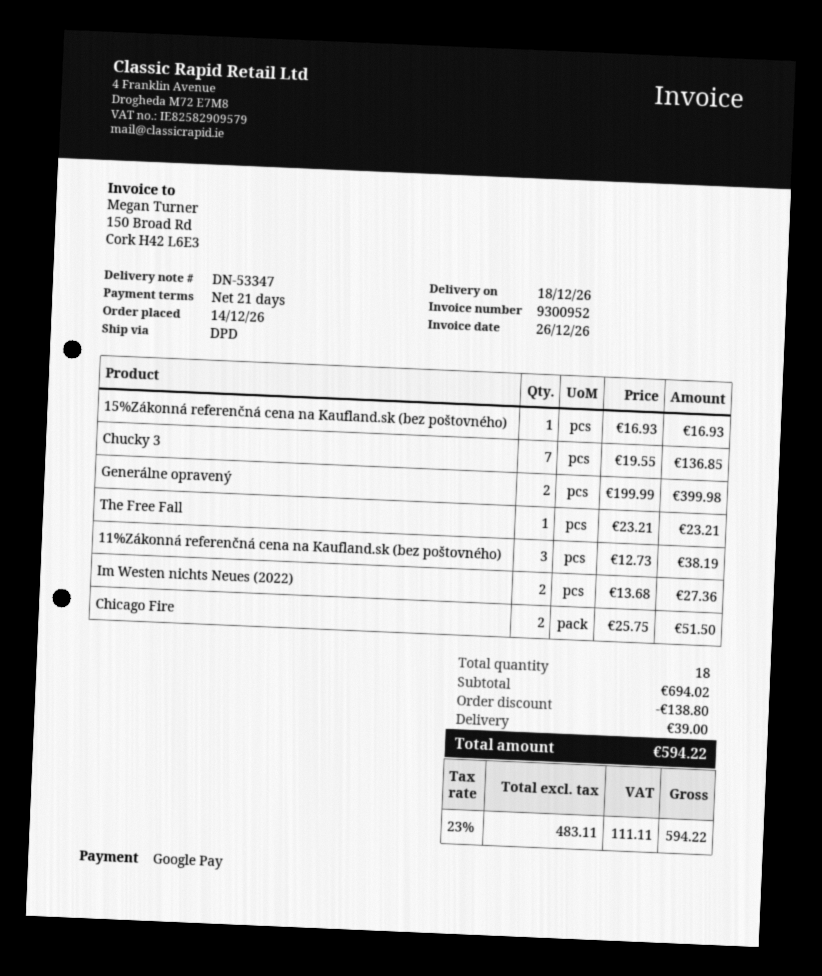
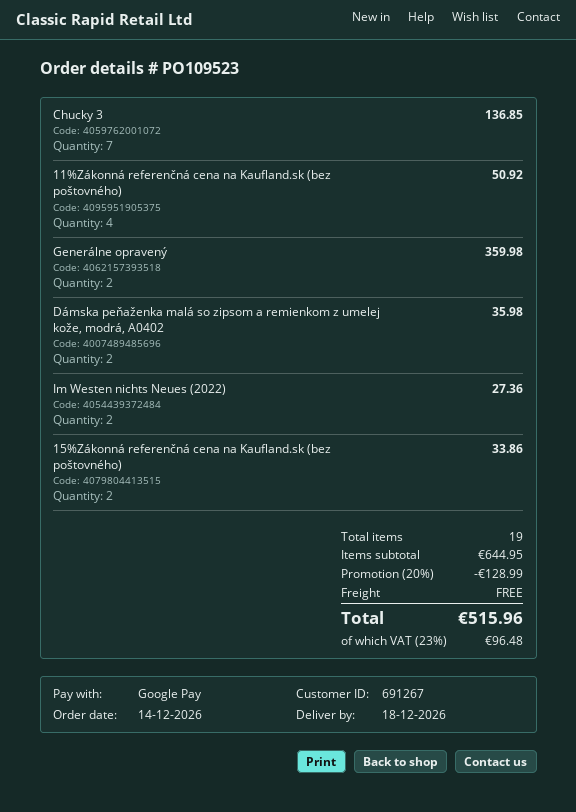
15%Zákonná referenčná cena na Kaufland.sk (bez poštovného): 1 for 16.93 -> 2 for 33.86
Generálne opravený: 2 for 399.98 -> 2 for 359.98
The Free Fall: 1 for 23.21 -> none
11%Zákonná referenčná cena na Kaufland.sk (bez poštovného): 3 for 38.19 -> 4 for 50.92
Chicago Fire: 2 for 51.50 -> none
Dámska peňaženka malá so zipsom a remienkom z umelej kože, modrá, A0402: none -> 2 for 35.98
total quantity: 18 -> 19
subtotal: 694.02 -> 644.95
discount: 138.80 -> 128.99
shipping: 39.00 -> 0.00
tax: 23% = 111.11 -> 23% = 96.48
total: 594.22 -> 515.96

